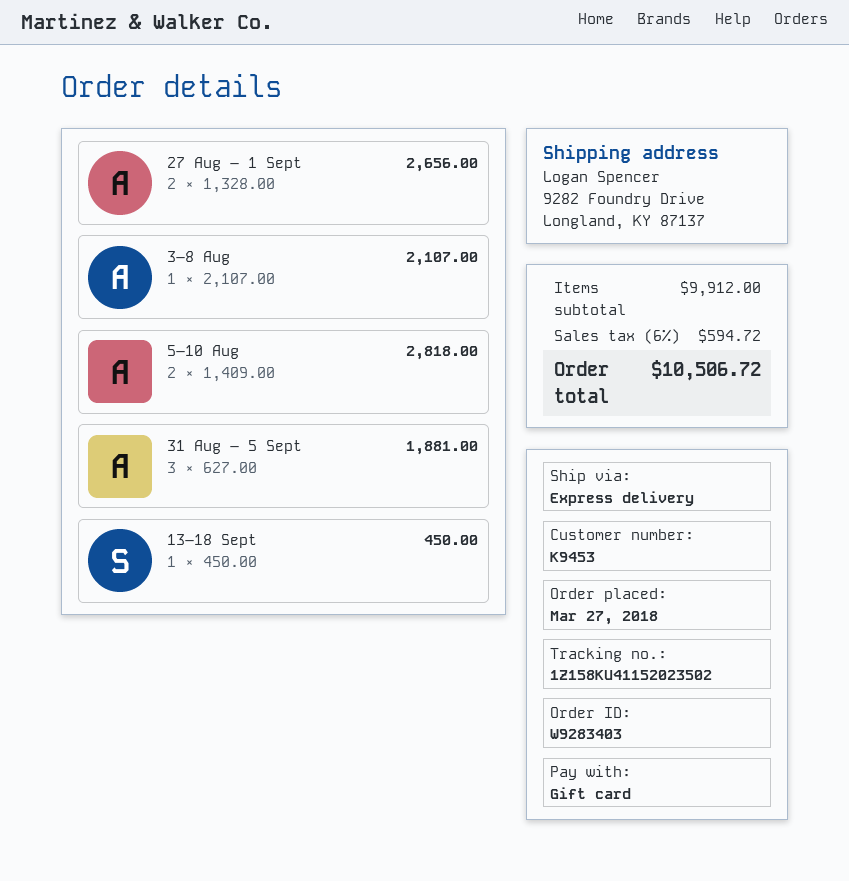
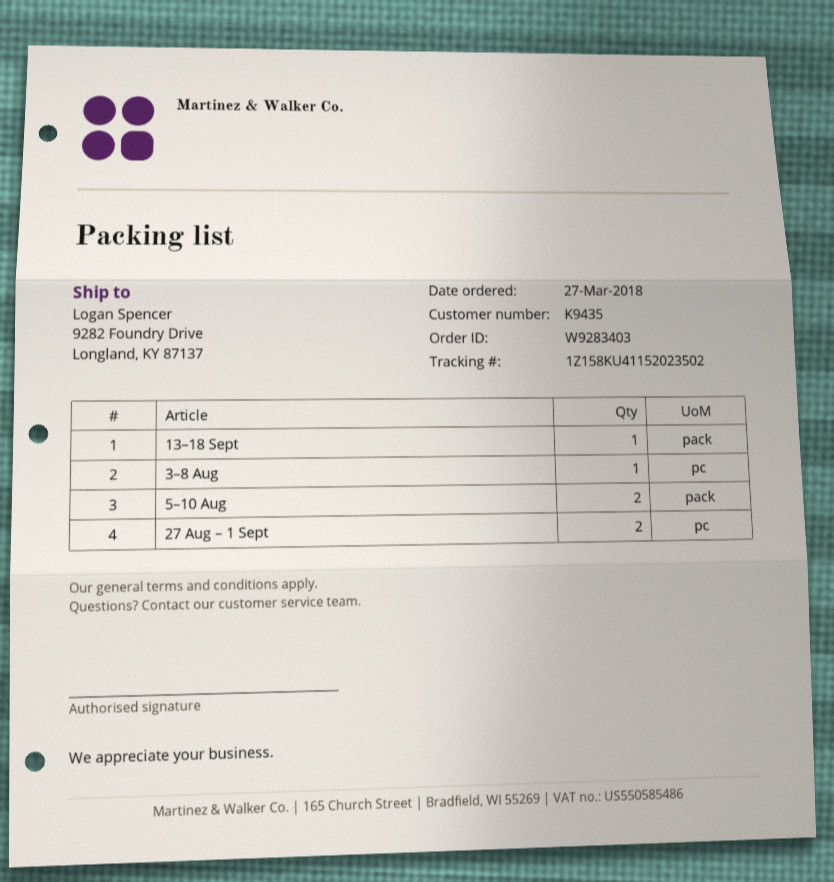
customer number: K9453 -> K9435
31 Aug – 5 Sept: 3 -> none

